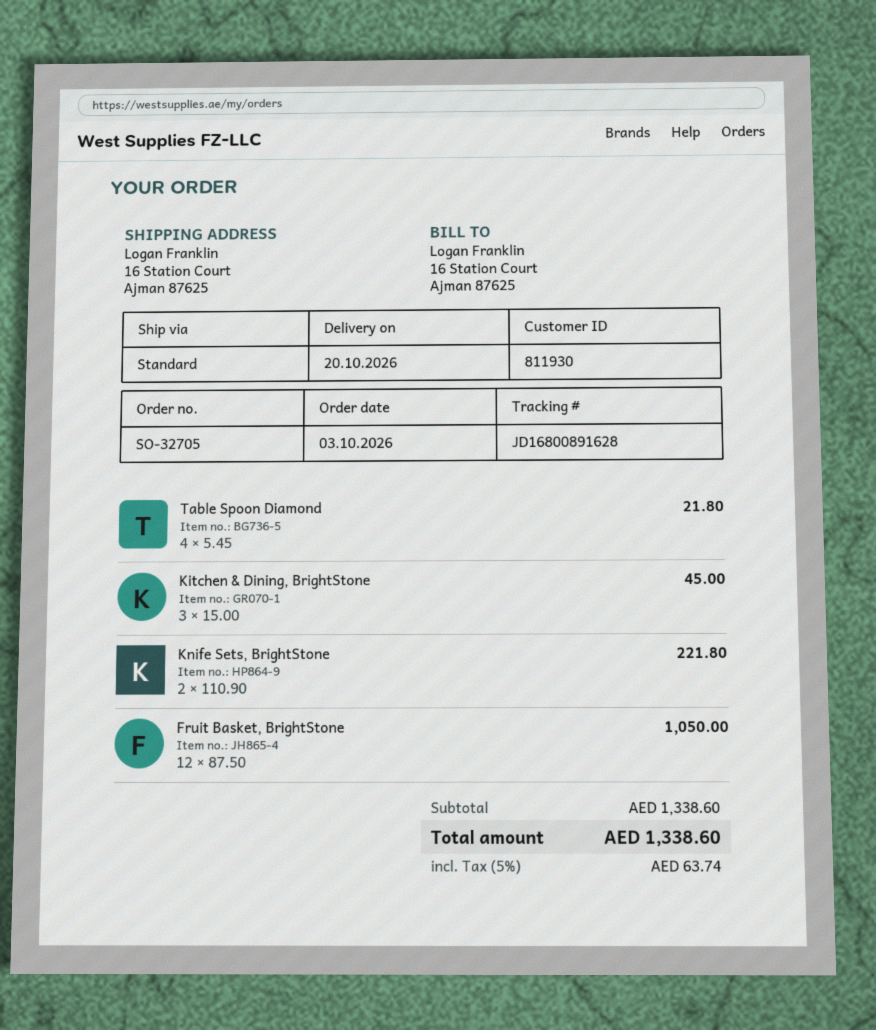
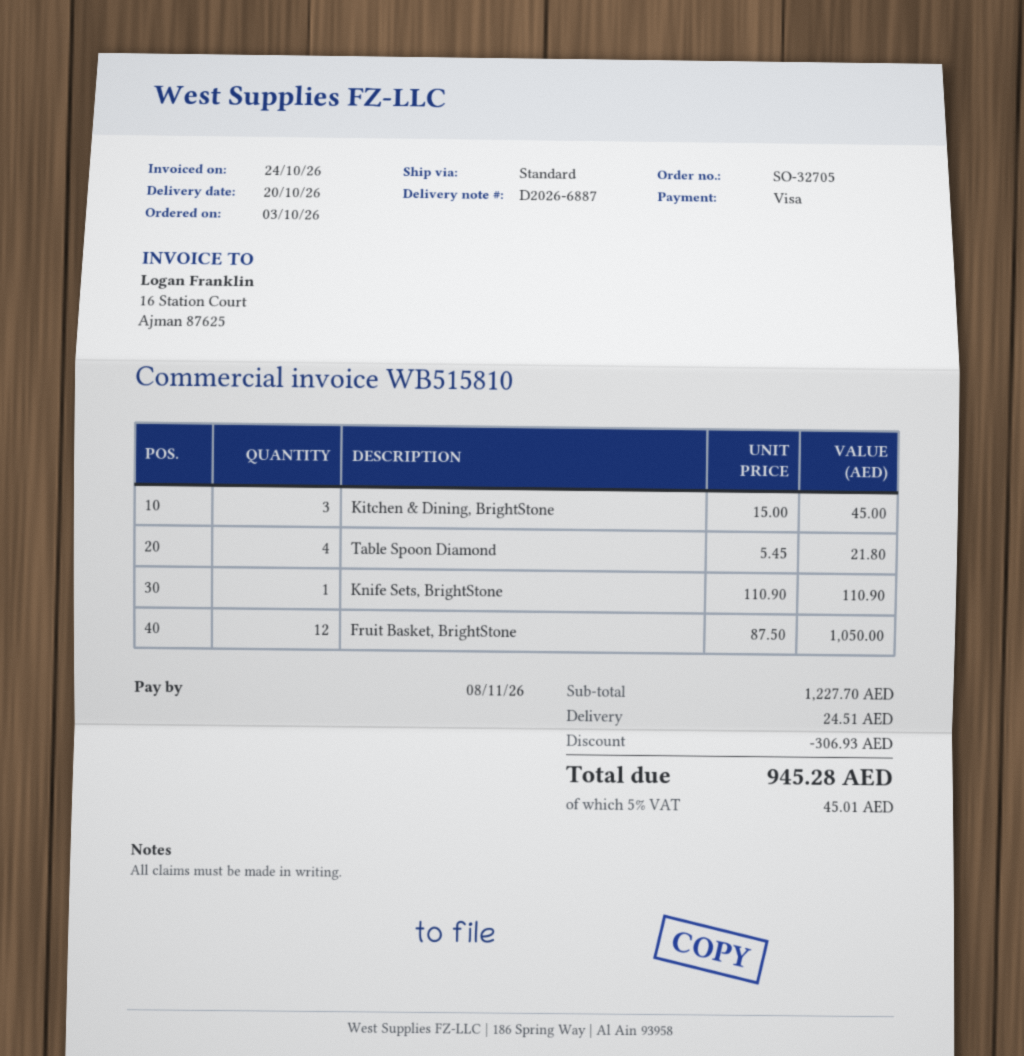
Knife Sets, BrightStone: 2 x 110.90 = 221.80 -> 1 x 110.90 = 110.90
subtotal: 1338.60 -> 1227.70
discount: none -> 306.93
shipping: none -> 24.51
tax: 5% = 63.74 -> 5% = 45.01
total: 1338.60 -> 945.28

